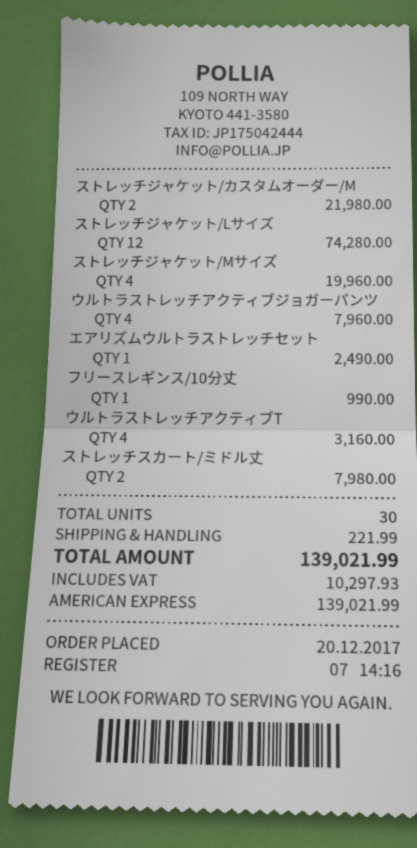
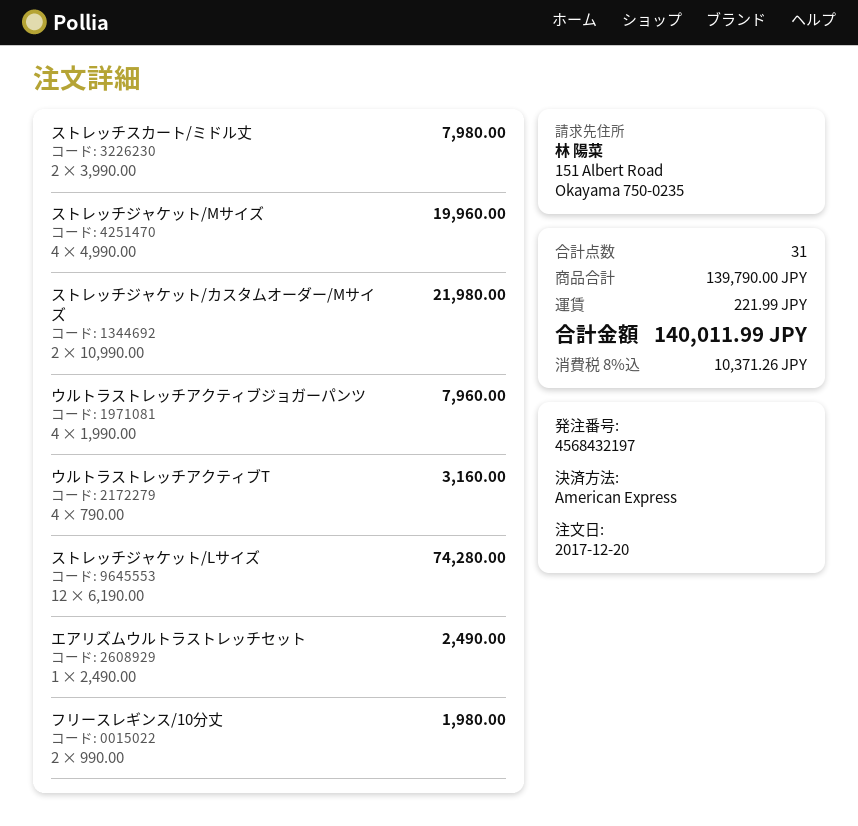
フリースレギンス/10分丈: 1 for 990.00 -> 2 for 1980.00
total quantity: 30 -> 31
tax: 10297.93 -> 10371.26
total: 139021.99 -> 140011.99

